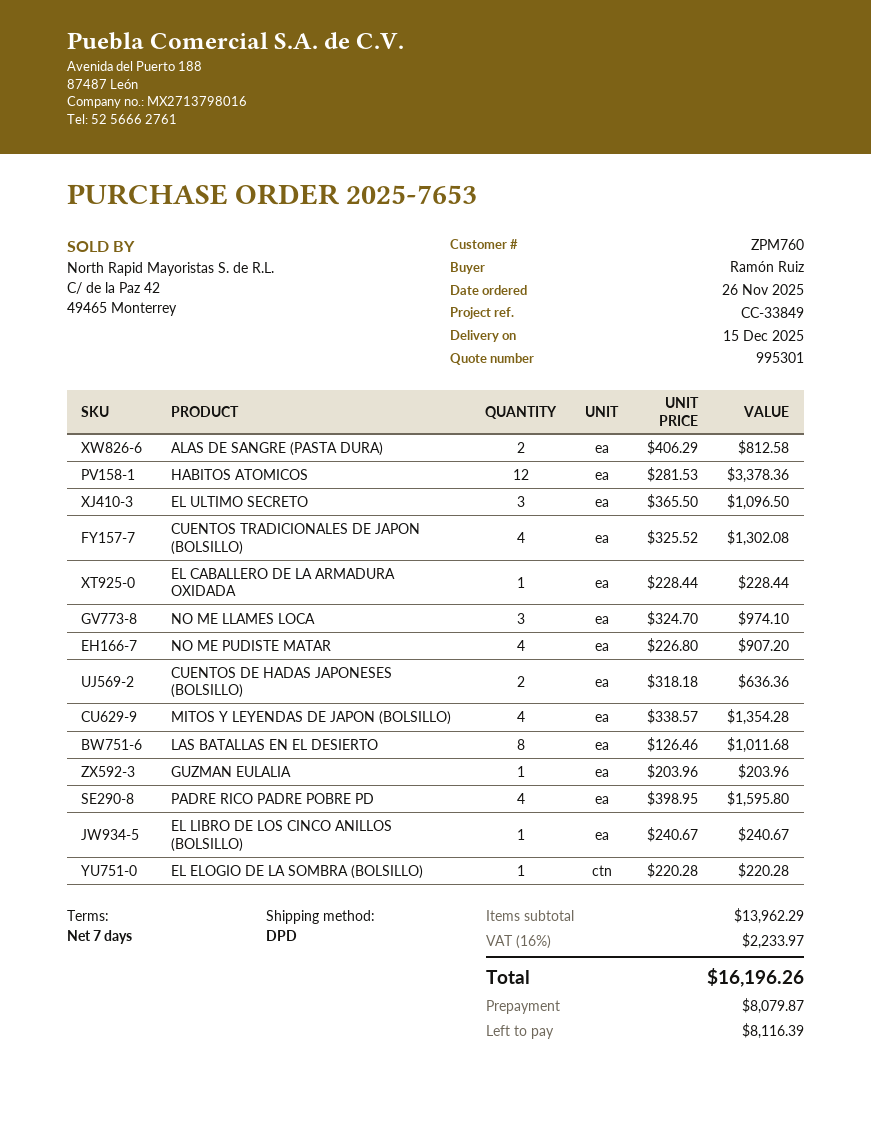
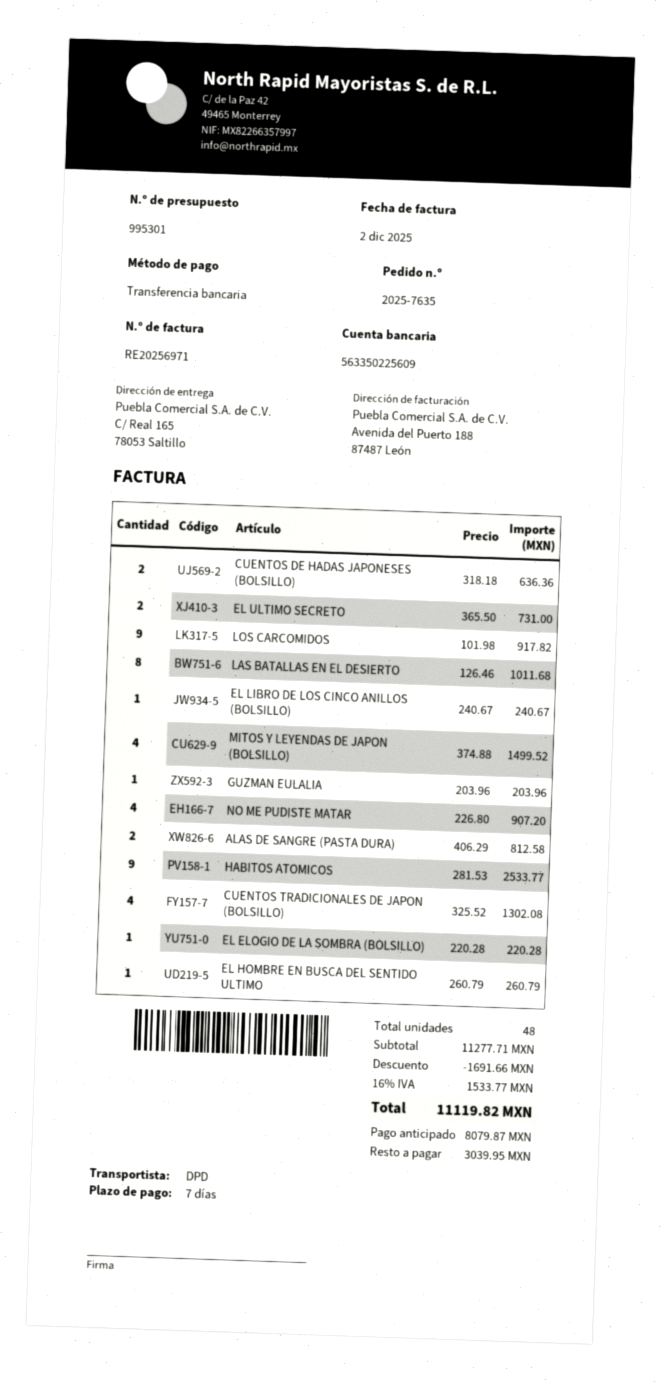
order number: 2025-7653 -> 2025-7635
HABITOS ATOMICOS: 12 x 281.53 = 3378.36 -> 9 x 281.53 = 2533.77
EL ULTIMO SECRETO: 3 x 365.50 = 1096.50 -> 2 x 365.50 = 731.00
EL CABALLERO DE LA ARMADURA OXIDADA: 1 x 228.44 = 228.44 -> none
NO ME LLAMES LOCA: 3 x 324.70 = 974.10 -> none
MITOS Y LEYENDAS DE JAPON (BOLSILLO): 4 x 338.57 = 1354.28 -> 4 x 374.88 = 1499.52
PADRE RICO PADRE POBRE PD: 4 x 398.95 = 1595.80 -> none
LOS CARCOMIDOS: none -> 9 x 101.98 = 917.82
EL HOMBRE EN BUSCA DEL SENTIDO ULTIMO: none -> 1 x 260.79 = 260.79
subtotal: 13962.29 -> 11277.71
discount: none -> 1691.66
tax: 16% = 2233.97 -> 16% = 1533.77
total: 16196.26 -> 11119.82
balance: 8116.39 -> 3039.95

